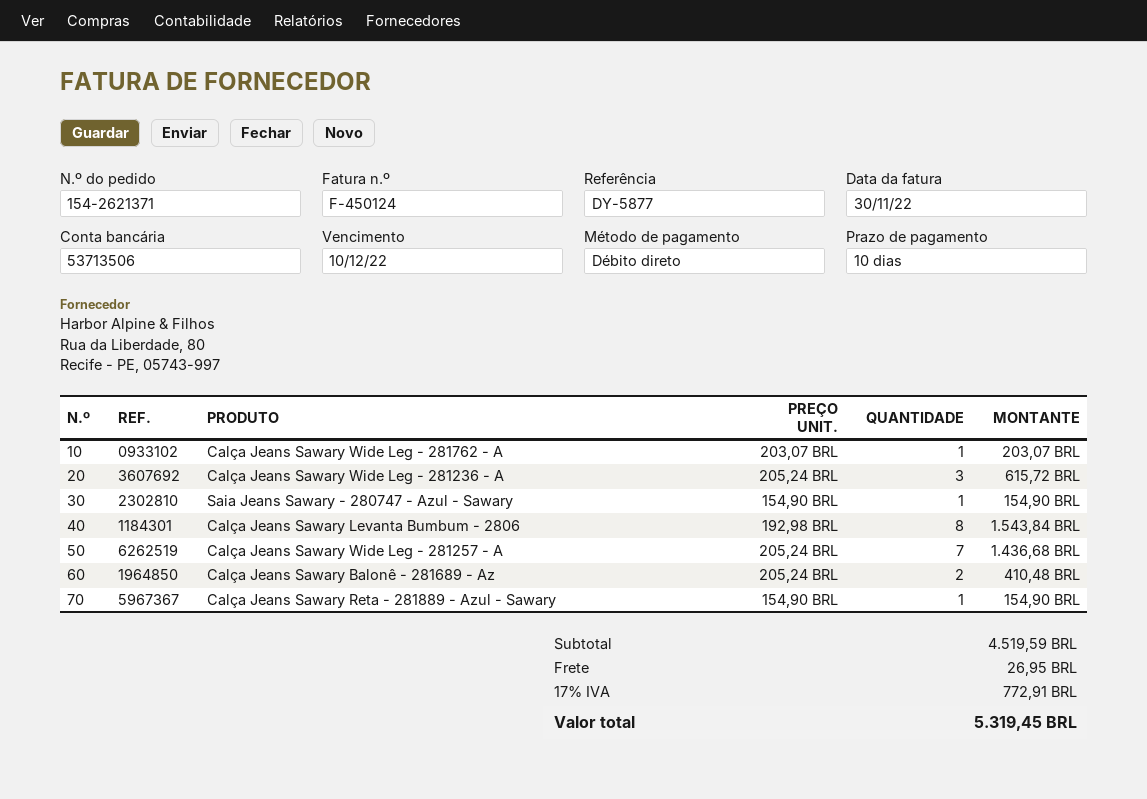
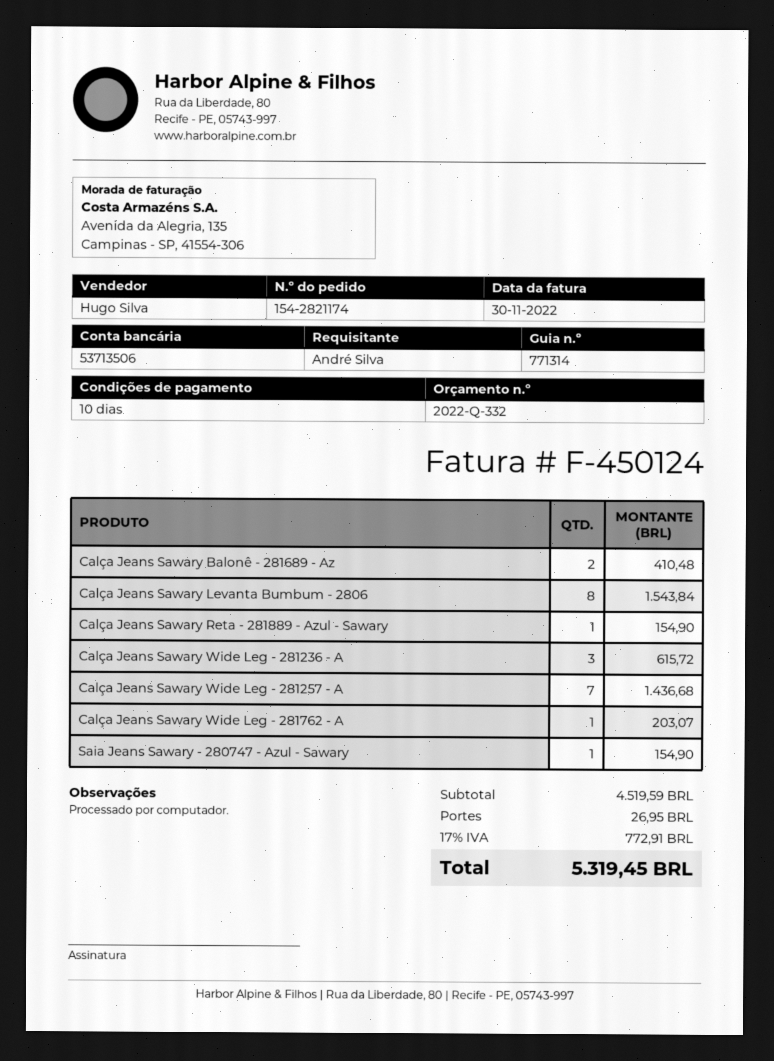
order number: 154-2621371 -> 154-2821174

